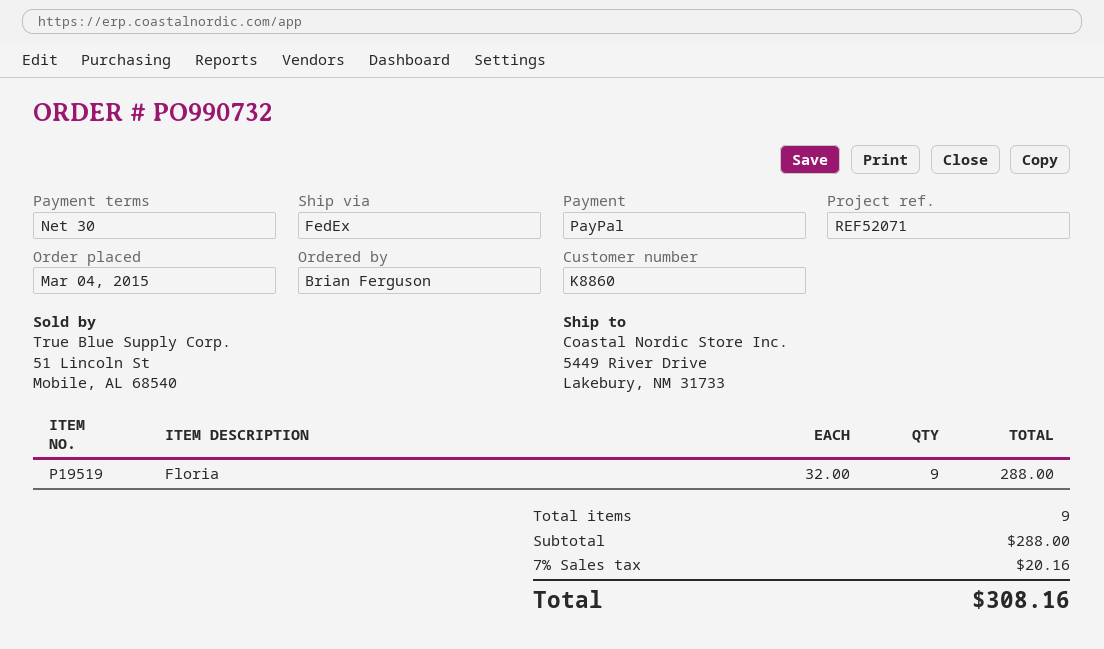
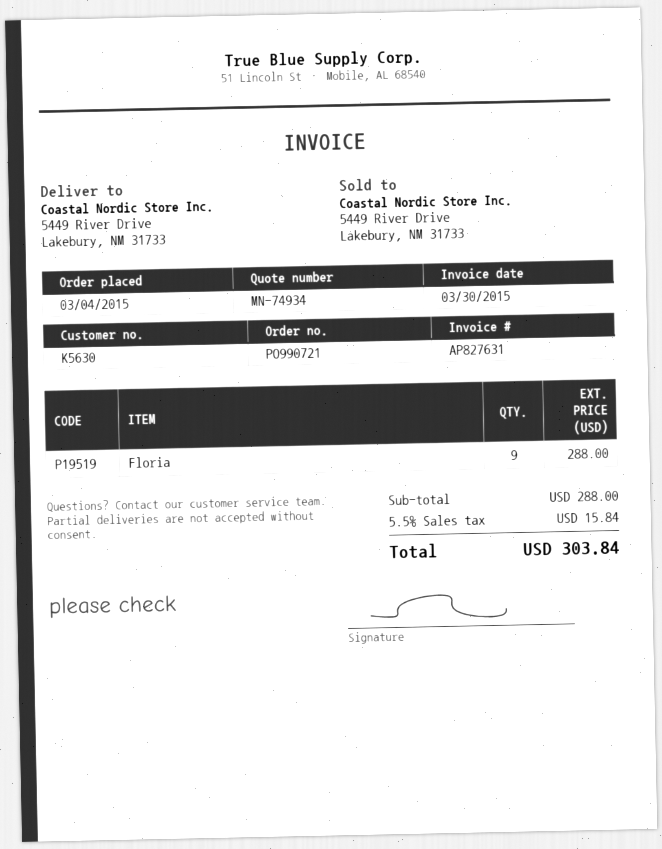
order number: PO990732 -> PO990721
customer number: K8860 -> K5630
tax: 7% = 20.16 -> 5.5% = 15.84
total: 308.16 -> 303.84

